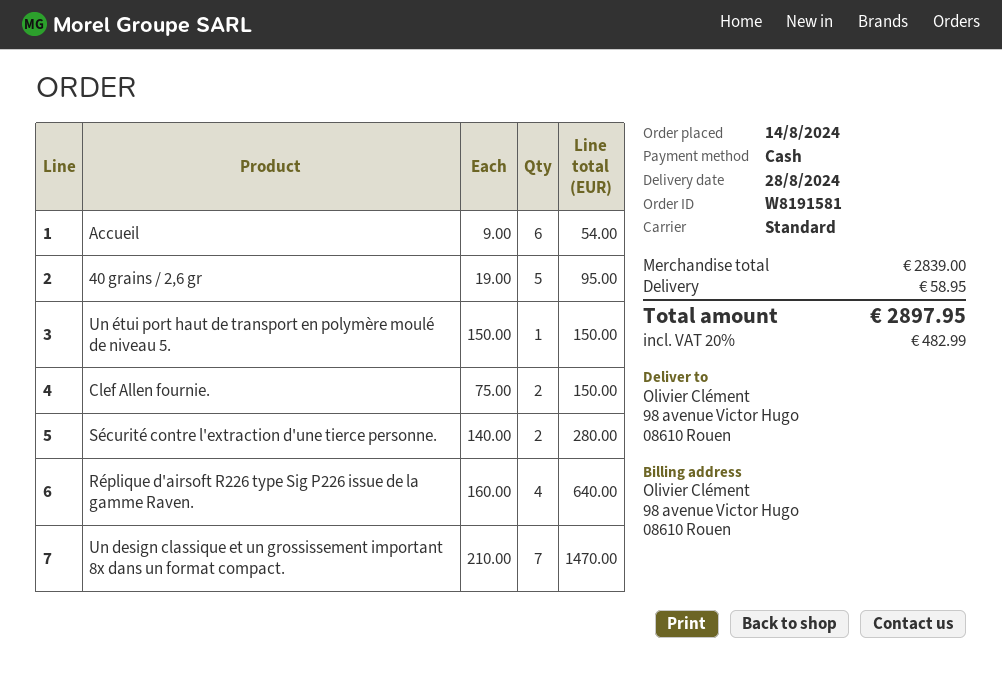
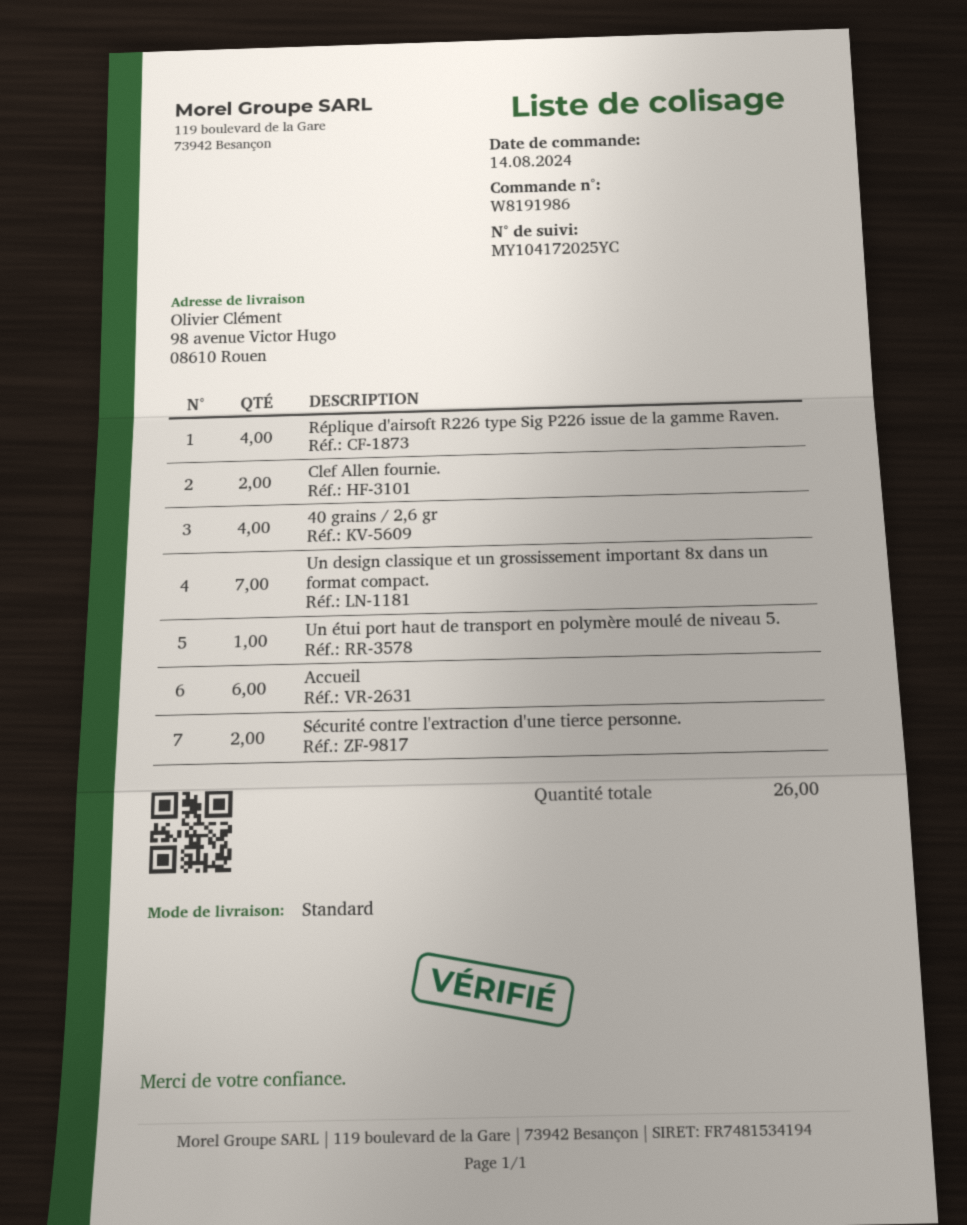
order number: W8191581 -> W8191986
40 grains / 2,6 gr: 5 -> 4

